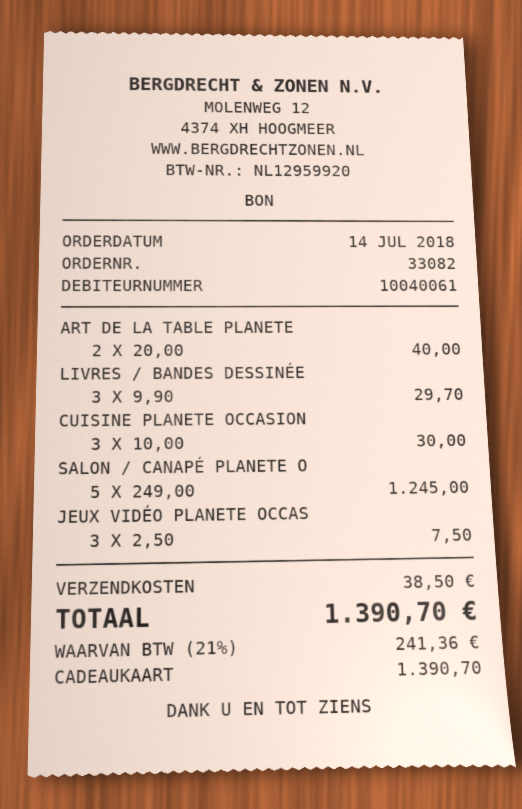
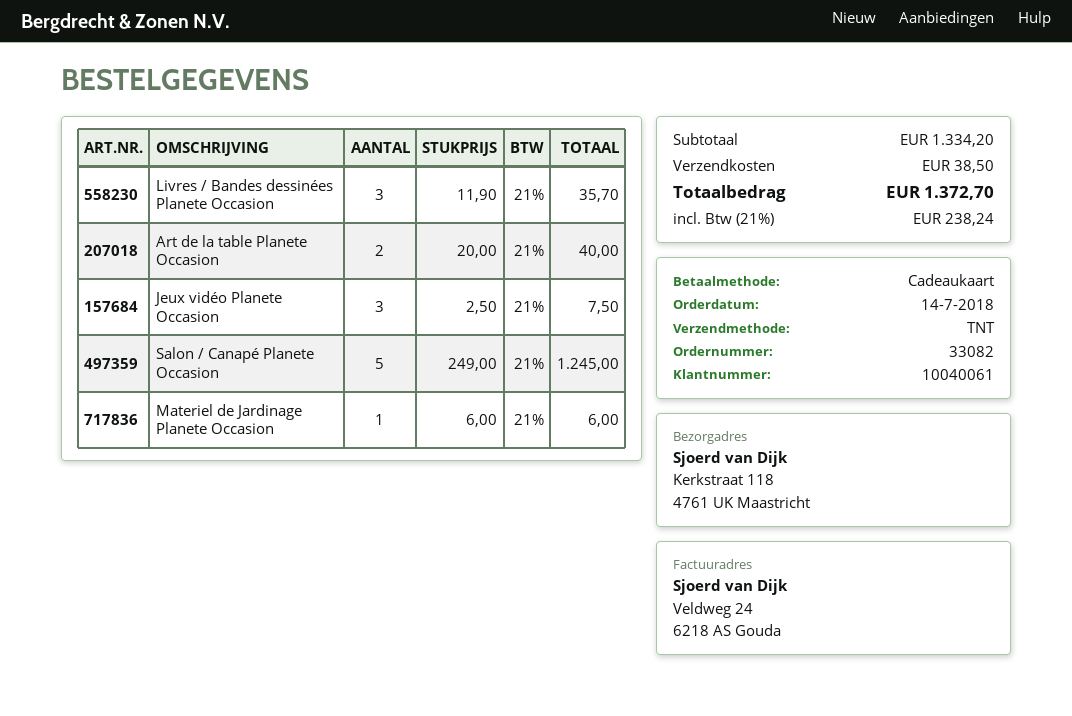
LIVRES / BANDES DESSINÉE: 3 x 9.90 = 29.70 -> 3 x 11.90 = 35.70
CUISINE PLANETE OCCASION: 3 x 10.00 = 30.00 -> none
Materiel de Jardinage Planete Occasion: none -> 1 x 6.00 = 6.00
tax: 21% = 241.36 -> 21% = 238.24
total: 1390.70 -> 1372.70

